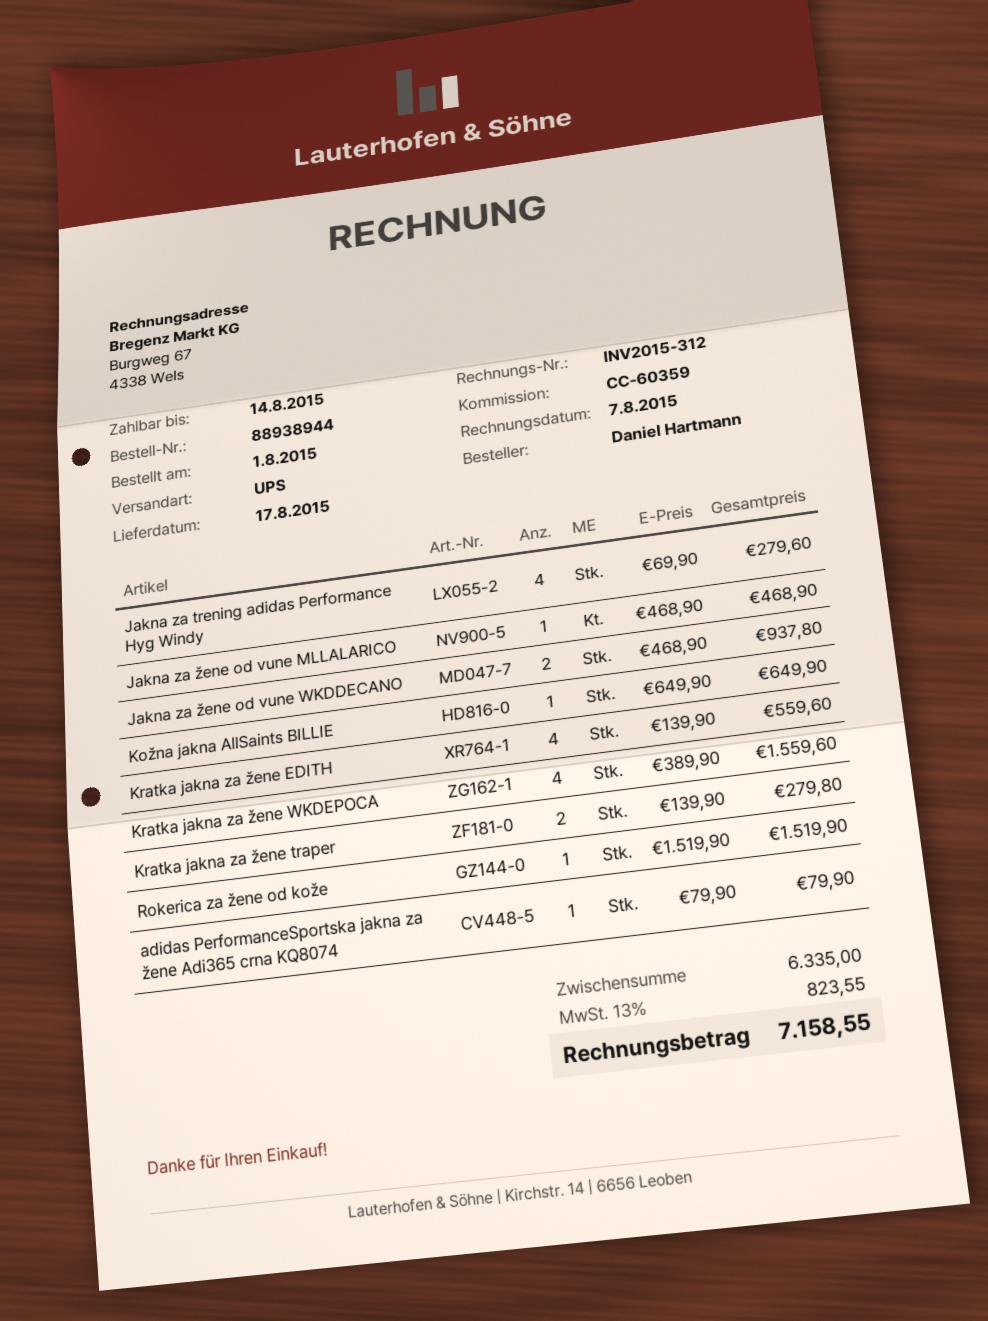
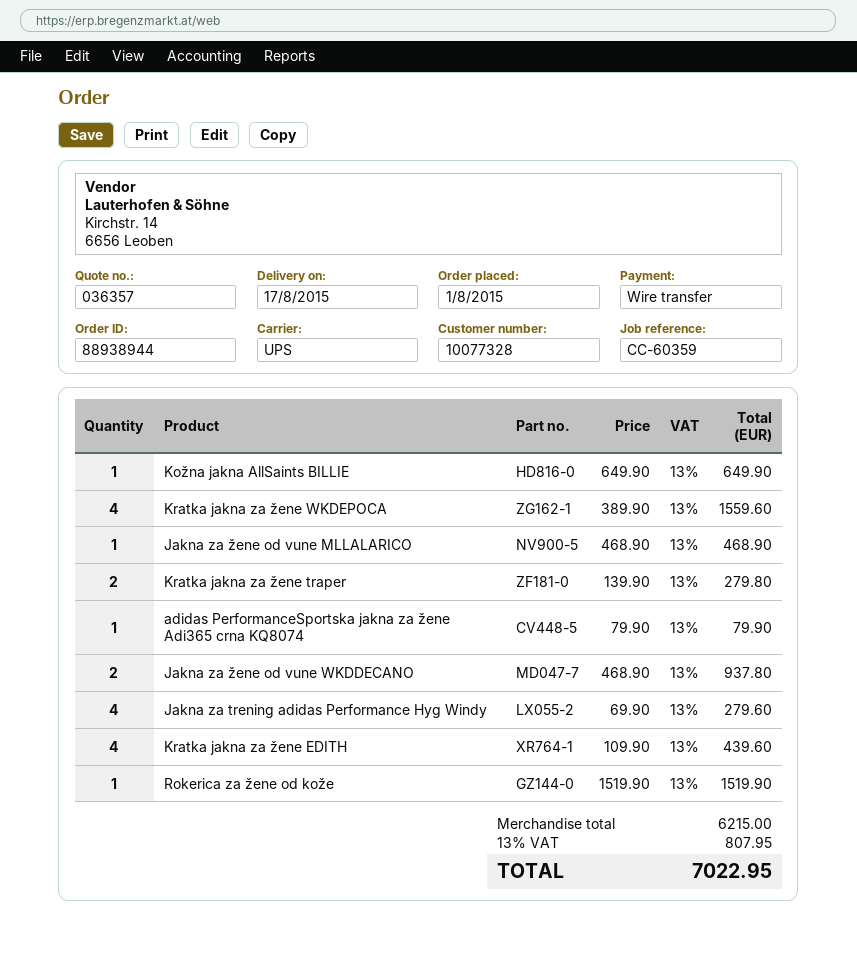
Kratka jakna za žene EDITH: 4 x 139.90 = 559.60 -> 4 x 109.90 = 439.60
subtotal: 6335.00 -> 6215.00
tax: 13% = 823.55 -> 13% = 807.95
total: 7158.55 -> 7022.95

